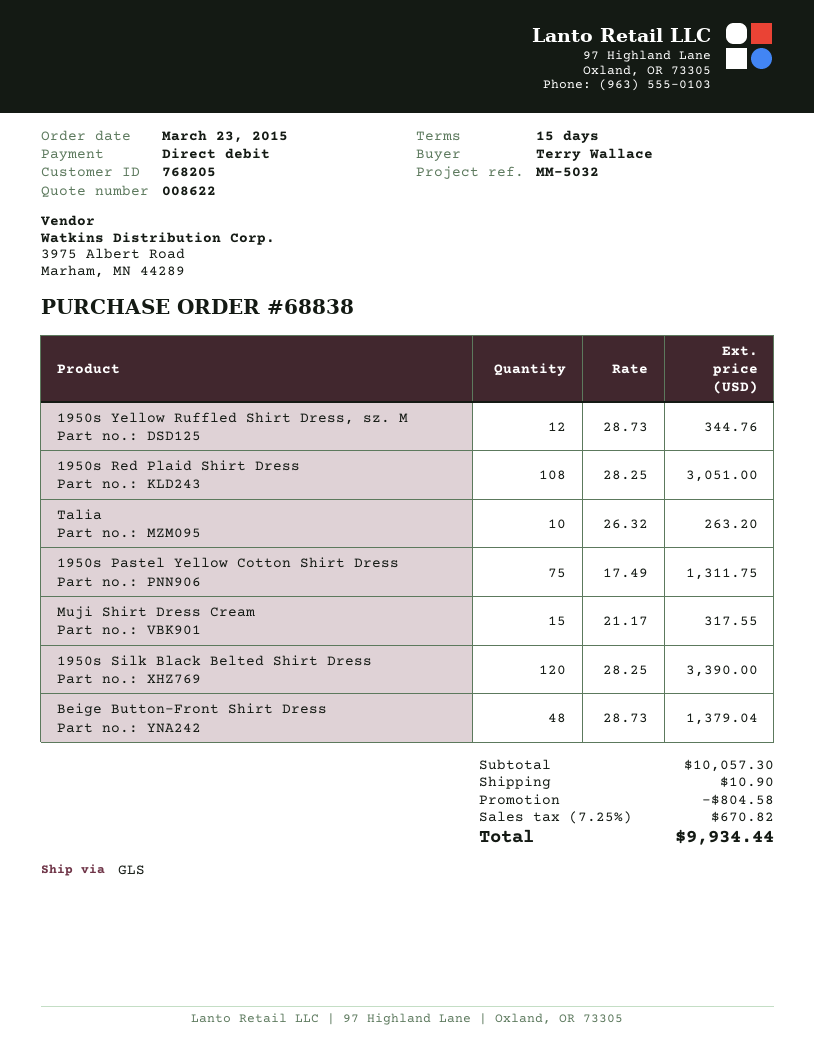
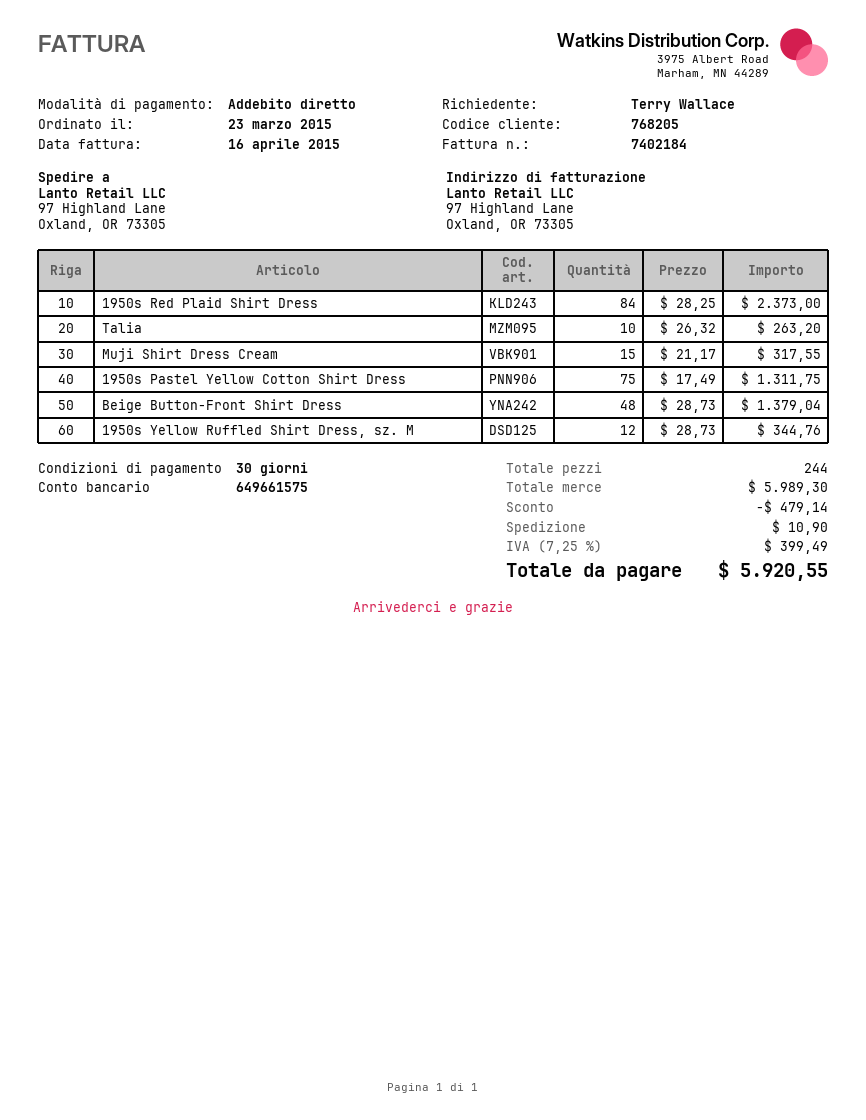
payment terms: 15 days -> 30 days
1950s Red Plaid Shirt Dress: 108 x 28.25 = 3051.00 -> 84 x 28.25 = 2373.00
1950s Silk Black Belted Shirt Dress: 120 x 28.25 = 3390.00 -> none
subtotal: 10057.30 -> 5989.30
discount: 804.58 -> 479.14
tax: 7.25% = 670.82 -> 7.25% = 399.49
total: 9934.44 -> 5920.55

